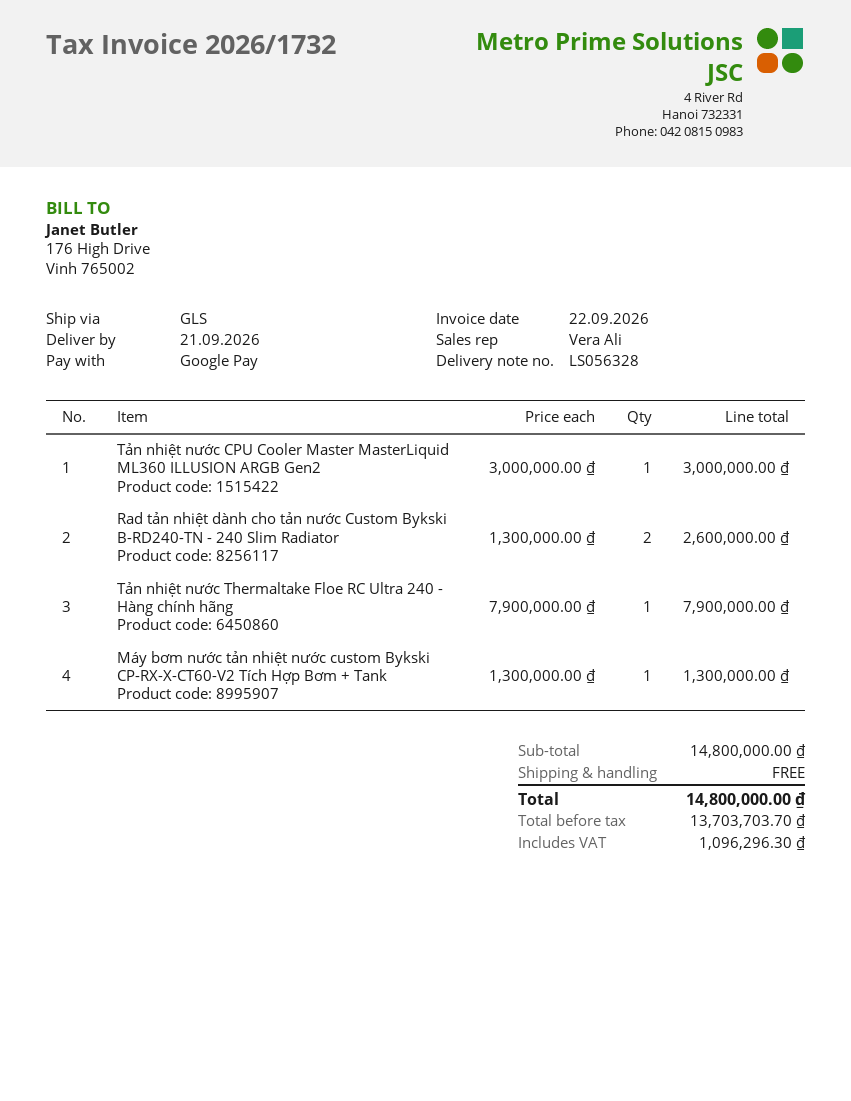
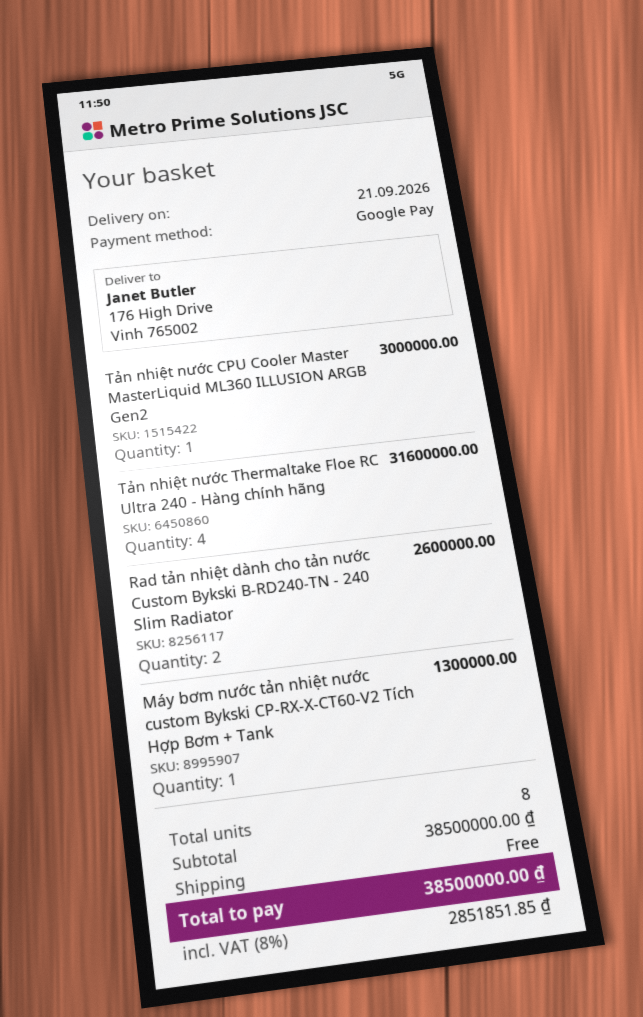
Tản nhiệt nước Thermaltake Floe RC Ultra 240 - Hàng chính hãng: 1 for 7900000.00 -> 4 for 31600000.00
subtotal: 14800000.00 -> 38500000.00
tax: 1096296.30 -> 2851851.85
total: 14800000.00 -> 38500000.00

